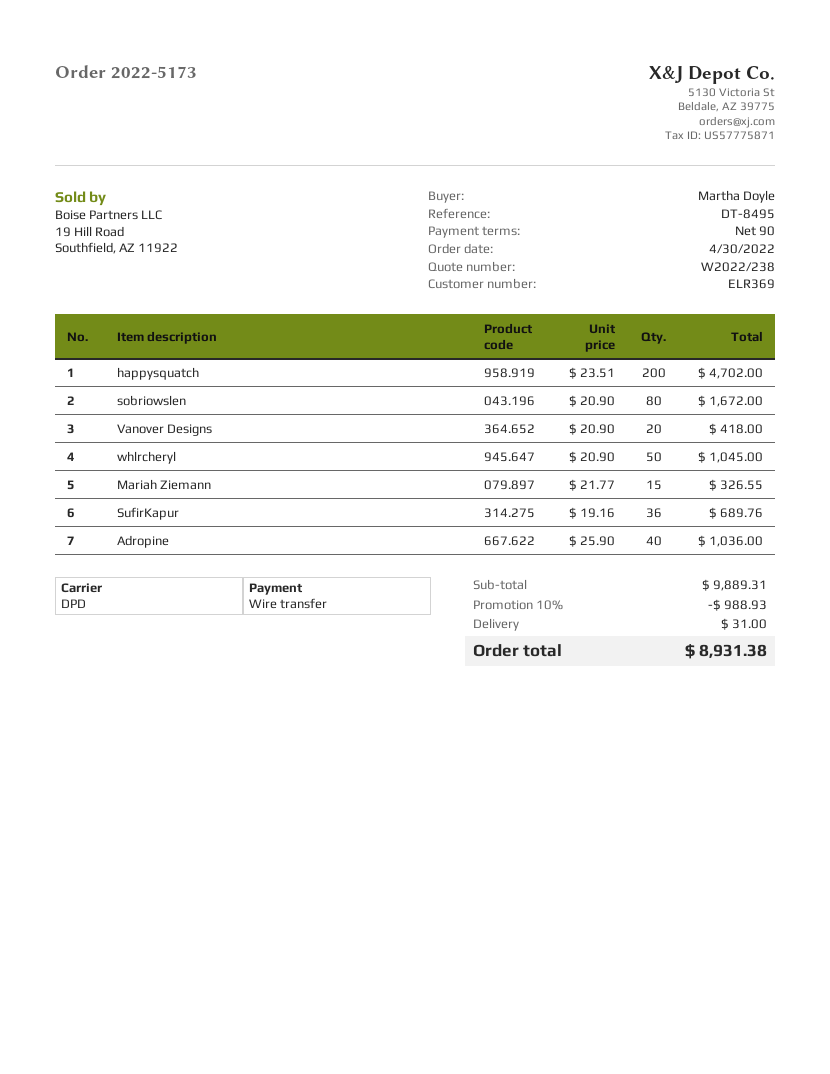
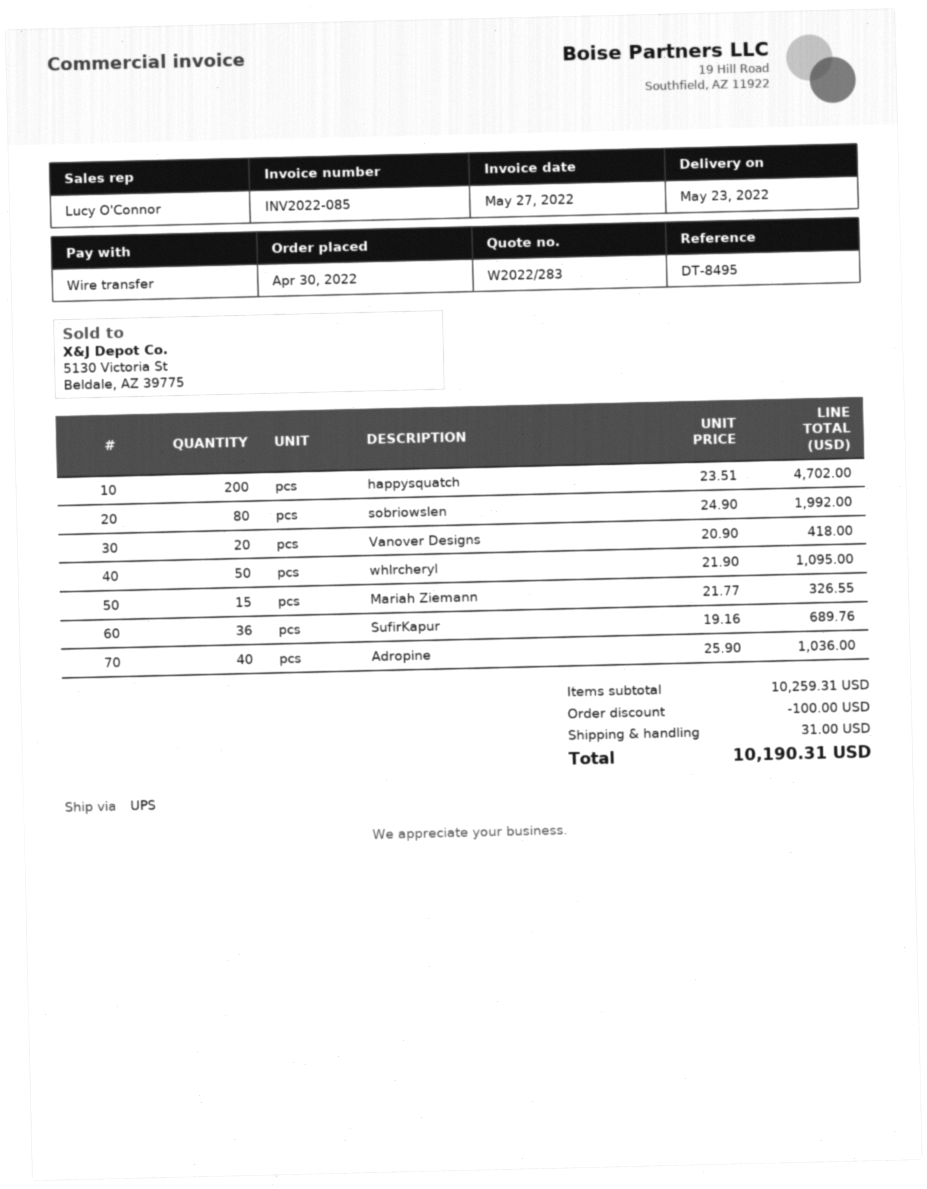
quote number: W2022/238 -> W2022/283
shipping method: DPD -> UPS
sobriowslen: 80 x 20.90 = 1672.00 -> 80 x 24.90 = 1992.00
whlrcheryl: 50 x 20.90 = 1045.00 -> 50 x 21.90 = 1095.00
subtotal: 9889.31 -> 10259.31
discount: 988.93 -> 100.00
total: 8931.38 -> 10190.31

